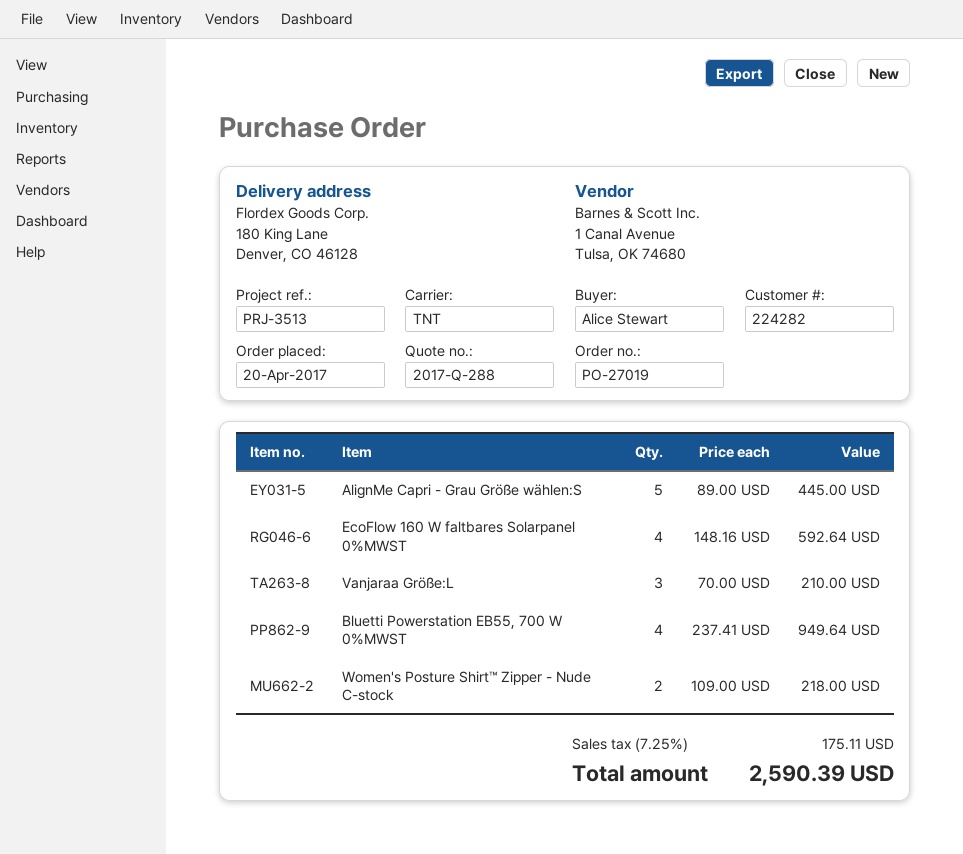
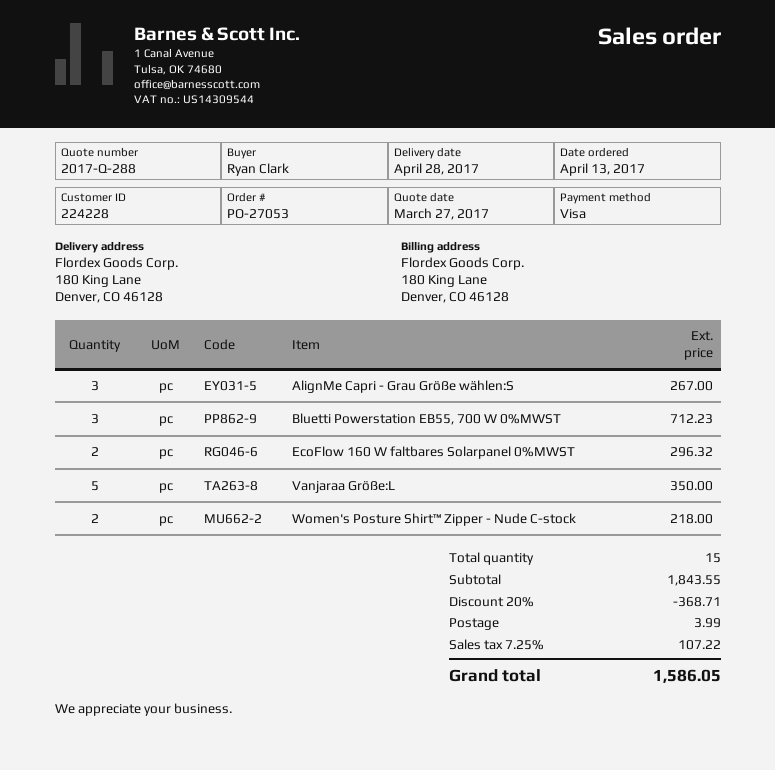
order number: PO-27019 -> PO-27053
order date: 2017-04-20 -> 2017-04-13
customer number: 224282 -> 224228
ordered by: Alice Stewart -> Ryan Clark
AlignMe Capri - Grau Größe wählen:S: 5 for 445.00 -> 3 for 267.00
EcoFlow 160 W faltbares Solarpanel 0%MWST: 4 for 592.64 -> 2 for 296.32
Vanjaraa Größe:L: 3 for 210.00 -> 5 for 350.00
Bluetti Powerstation EB55, 700 W 0%MWST: 4 for 949.64 -> 3 for 712.23
discount: none -> 20% = 368.71
shipping: none -> 3.99
tax: 7.25% = 175.11 -> 7.25% = 107.22
total: 2590.39 -> 1586.05

